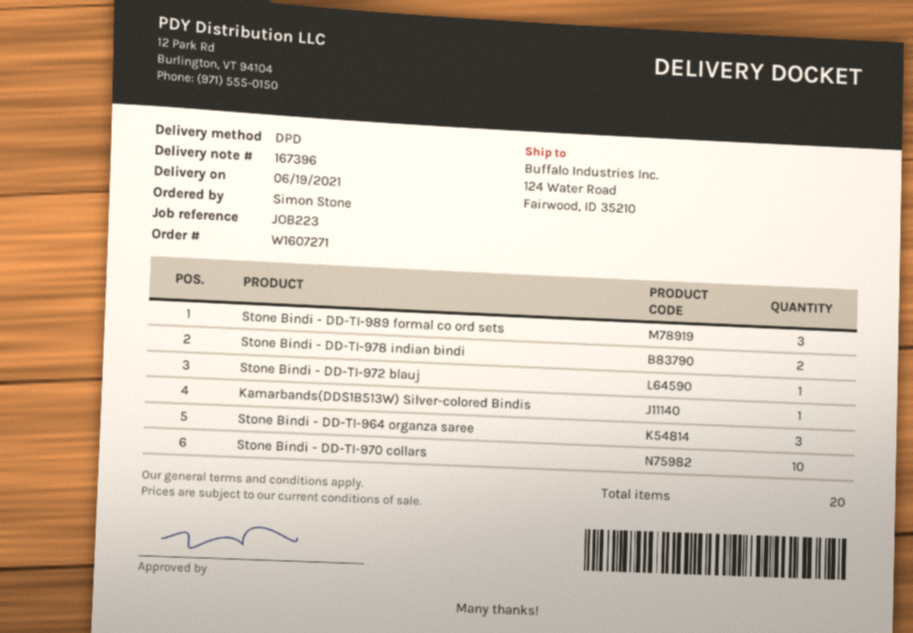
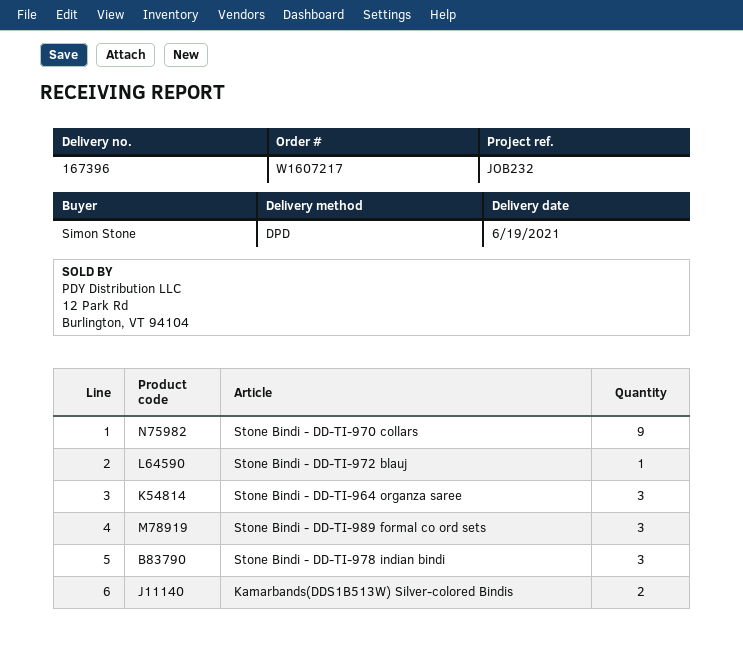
order number: W1607271 -> W1607217
reference: JOB223 -> JOB232
Stone Bindi - DD-TI-978 indian bindi: 2 -> 3
Kamarbands(DDS1B513W) Silver-colored Bindis: 1 -> 2
Stone Bindi - DD-TI-970 collars: 10 -> 9

